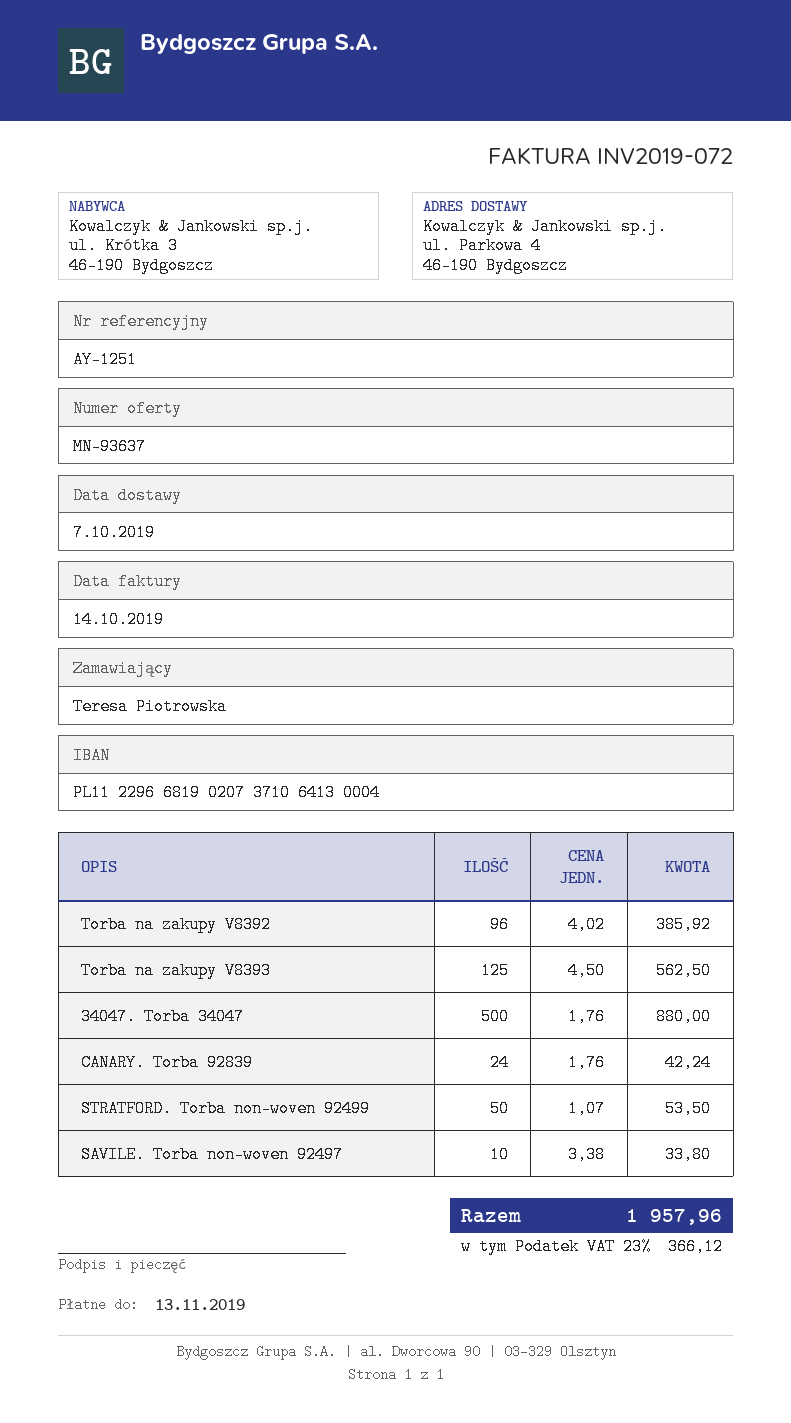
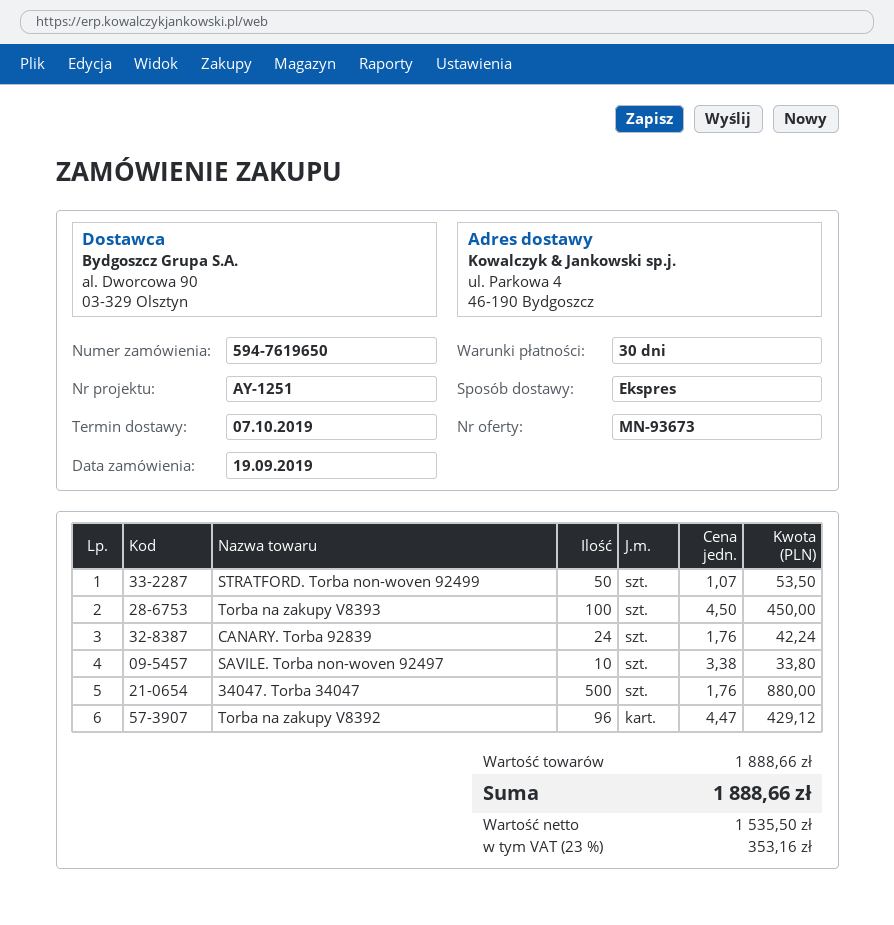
quote number: MN-93637 -> MN-93673
Torba na zakupy V8392: 96 x 4.02 = 385.92 -> 96 x 4.47 = 429.12
Torba na zakupy V8393: 125 x 4.50 = 562.50 -> 100 x 4.50 = 450.00
tax: 23% = 366.12 -> 23% = 353.16
total: 1957.96 -> 1888.66

